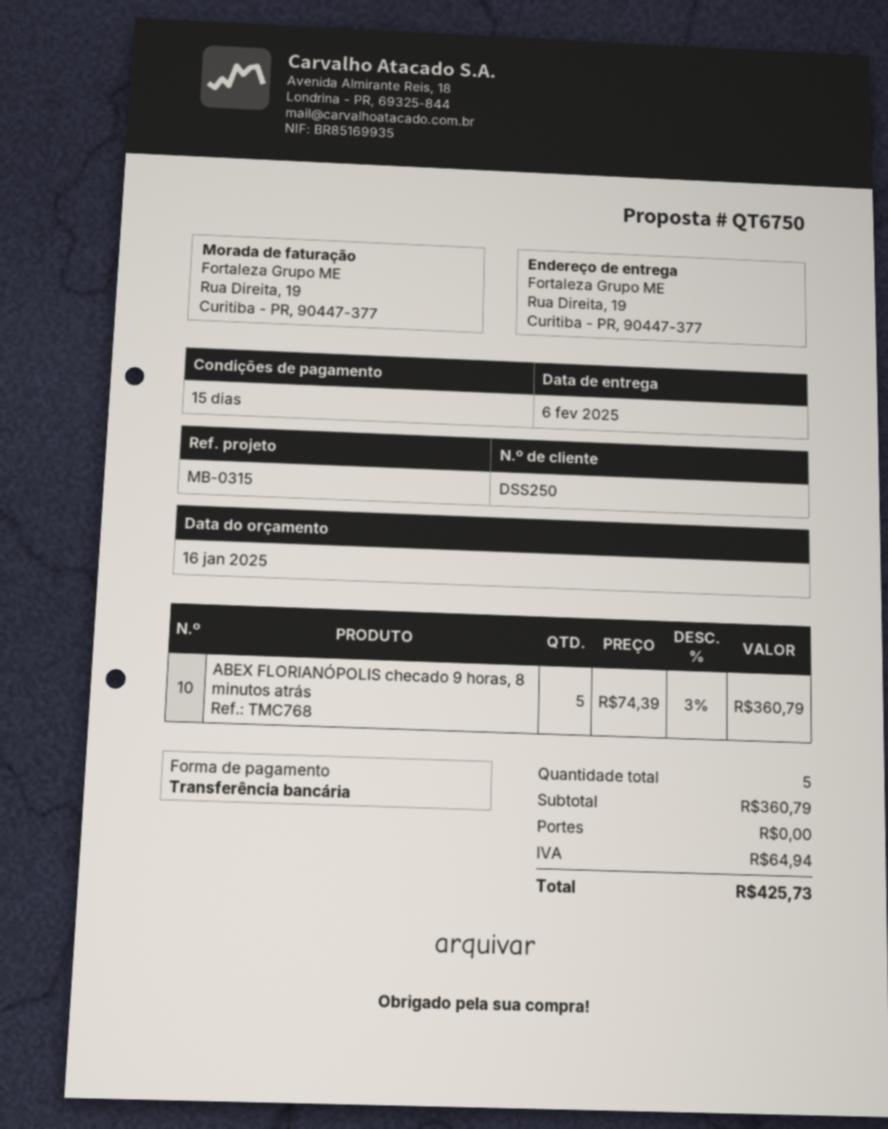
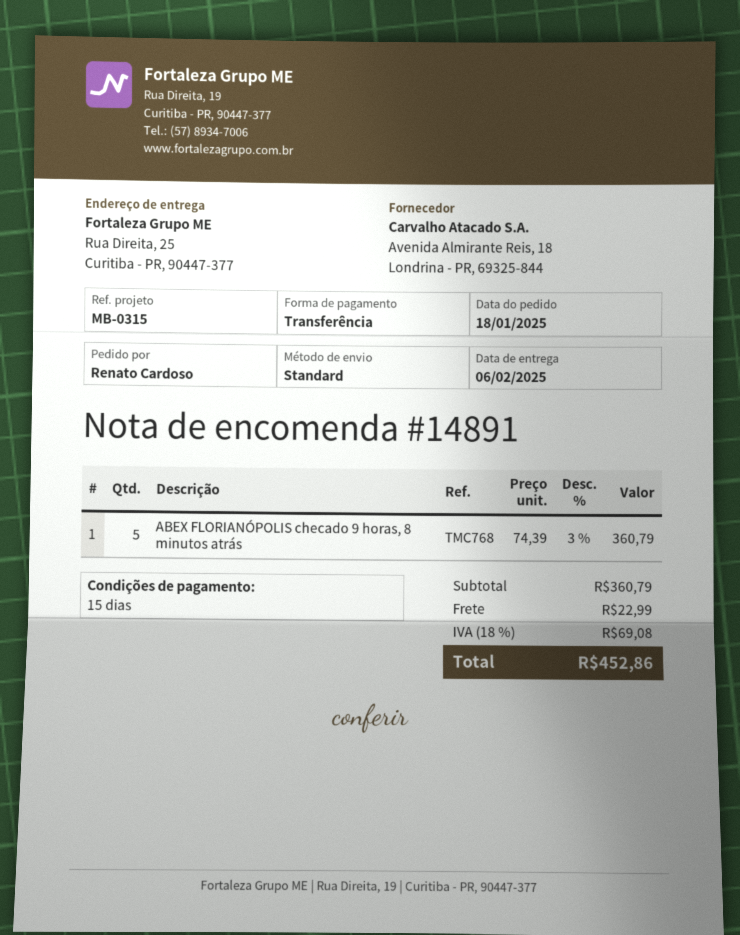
ship to: Rua Direita, 19, Curitiba - PR, 90447-377 -> Rua Direita, 25, Curitiba - PR, 90447-377
shipping: 0.00 -> 22.99
tax: 64.94 -> 69.08
total: 425.73 -> 452.86

